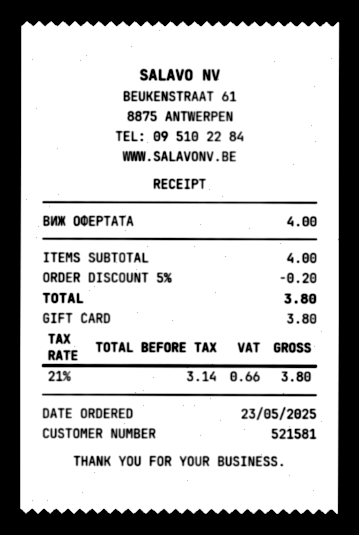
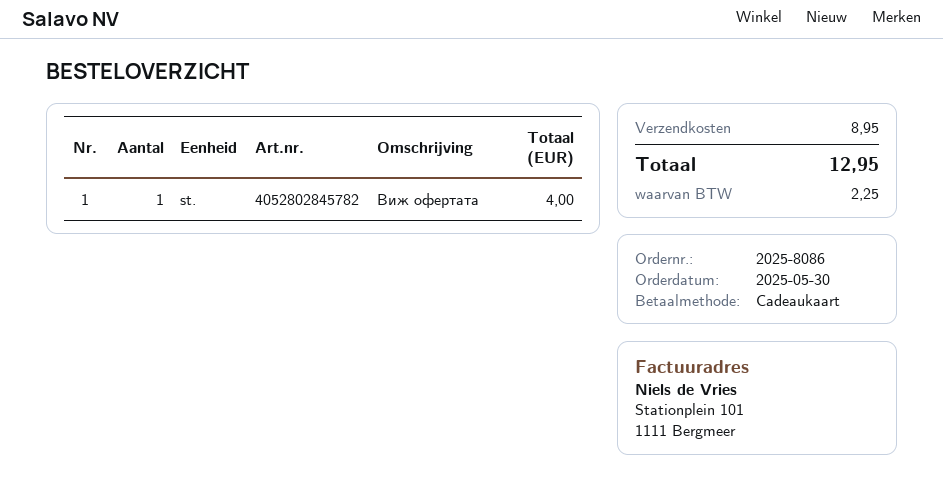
order date: 2025-05-23 -> 2025-05-30
discount: 5% = 0.20 -> none
shipping: none -> 8.95
tax: 0.66 -> 2.25
total: 3.80 -> 12.95

